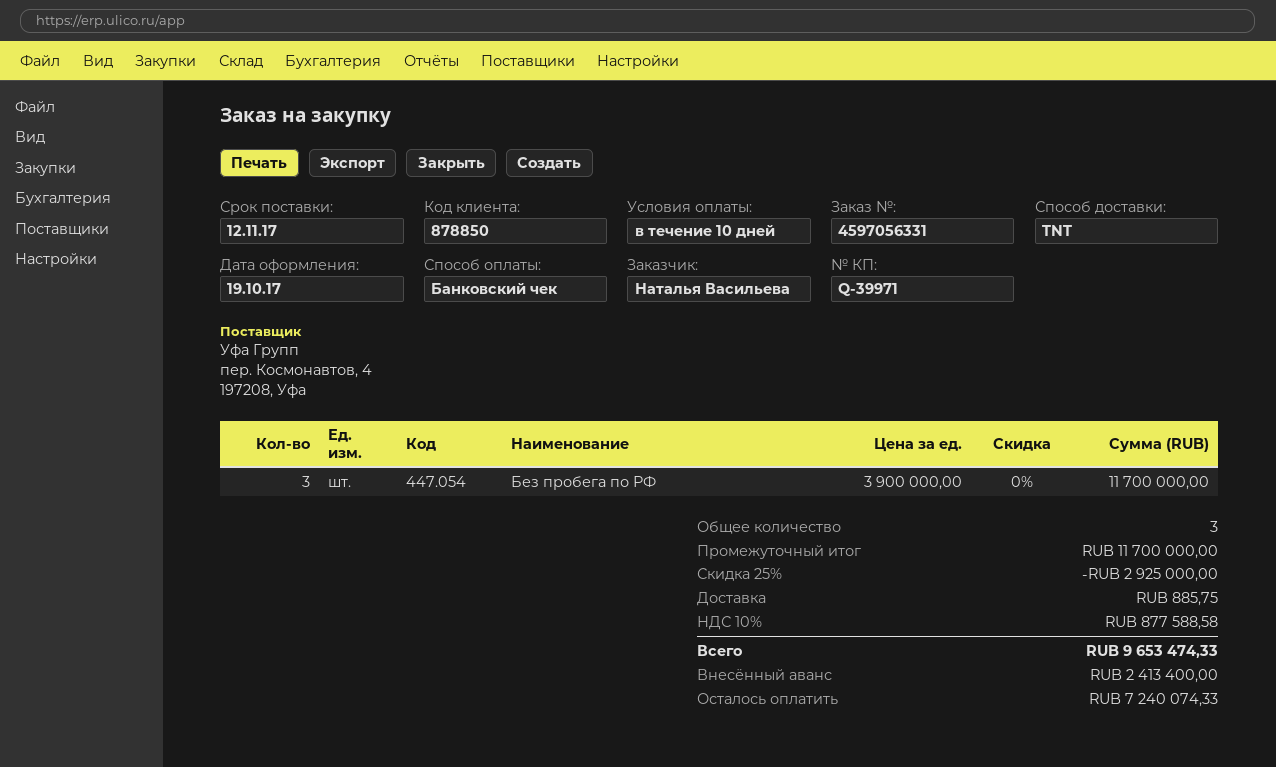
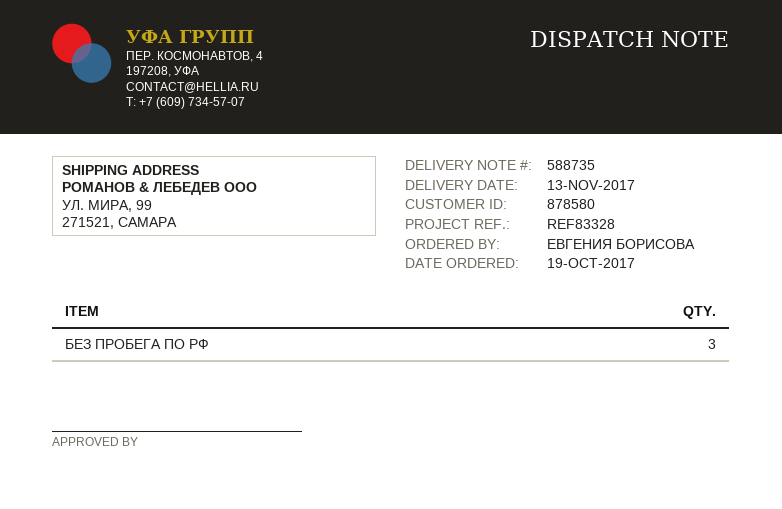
delivery date: 2017-11-12 -> 2017-11-13
customer number: 878850 -> 878580
ordered by: Наталья Васильева -> ЕВГЕНИЯ БОРИСОВА

